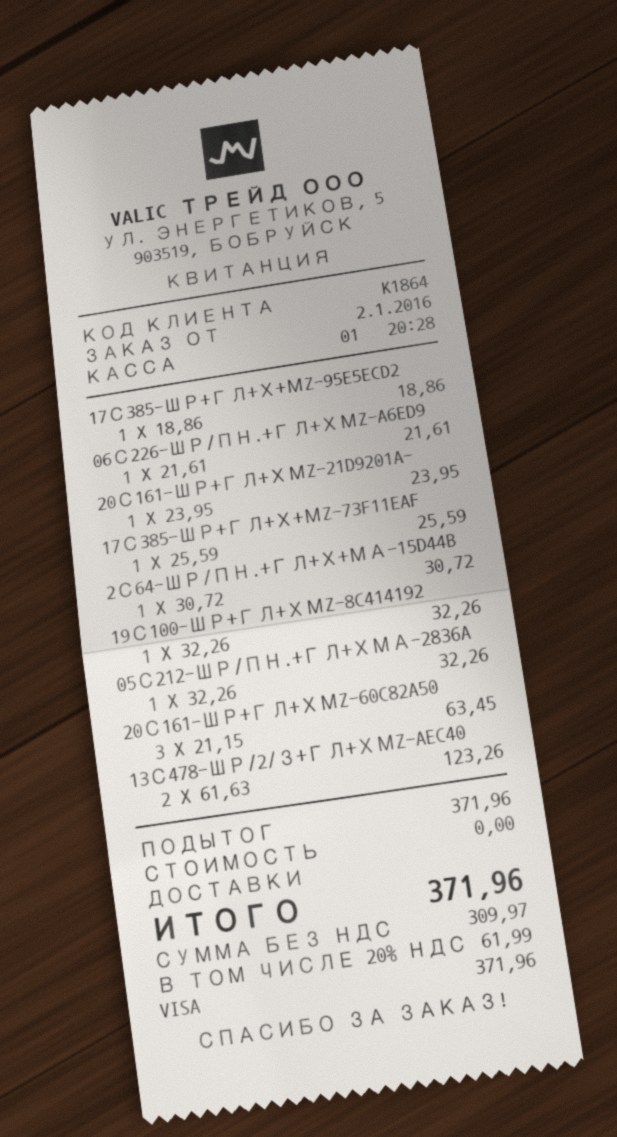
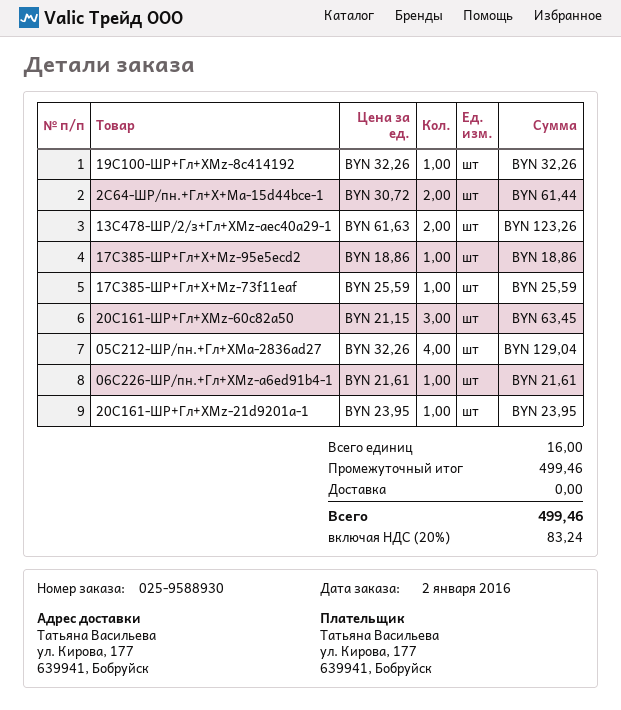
2С64-ШР/ПН.+ГЛ+Х+МА-15D44B: 1 x 30.72 = 30.72 -> 2 x 30.72 = 61.44
05С212-ШР/ПН.+ГЛ+ХМА-2836A: 1 x 32.26 = 32.26 -> 4 x 32.26 = 129.04
subtotal: 371.96 -> 499.46
tax: 20% = 61.99 -> 20% = 83.24
total: 371.96 -> 499.46

